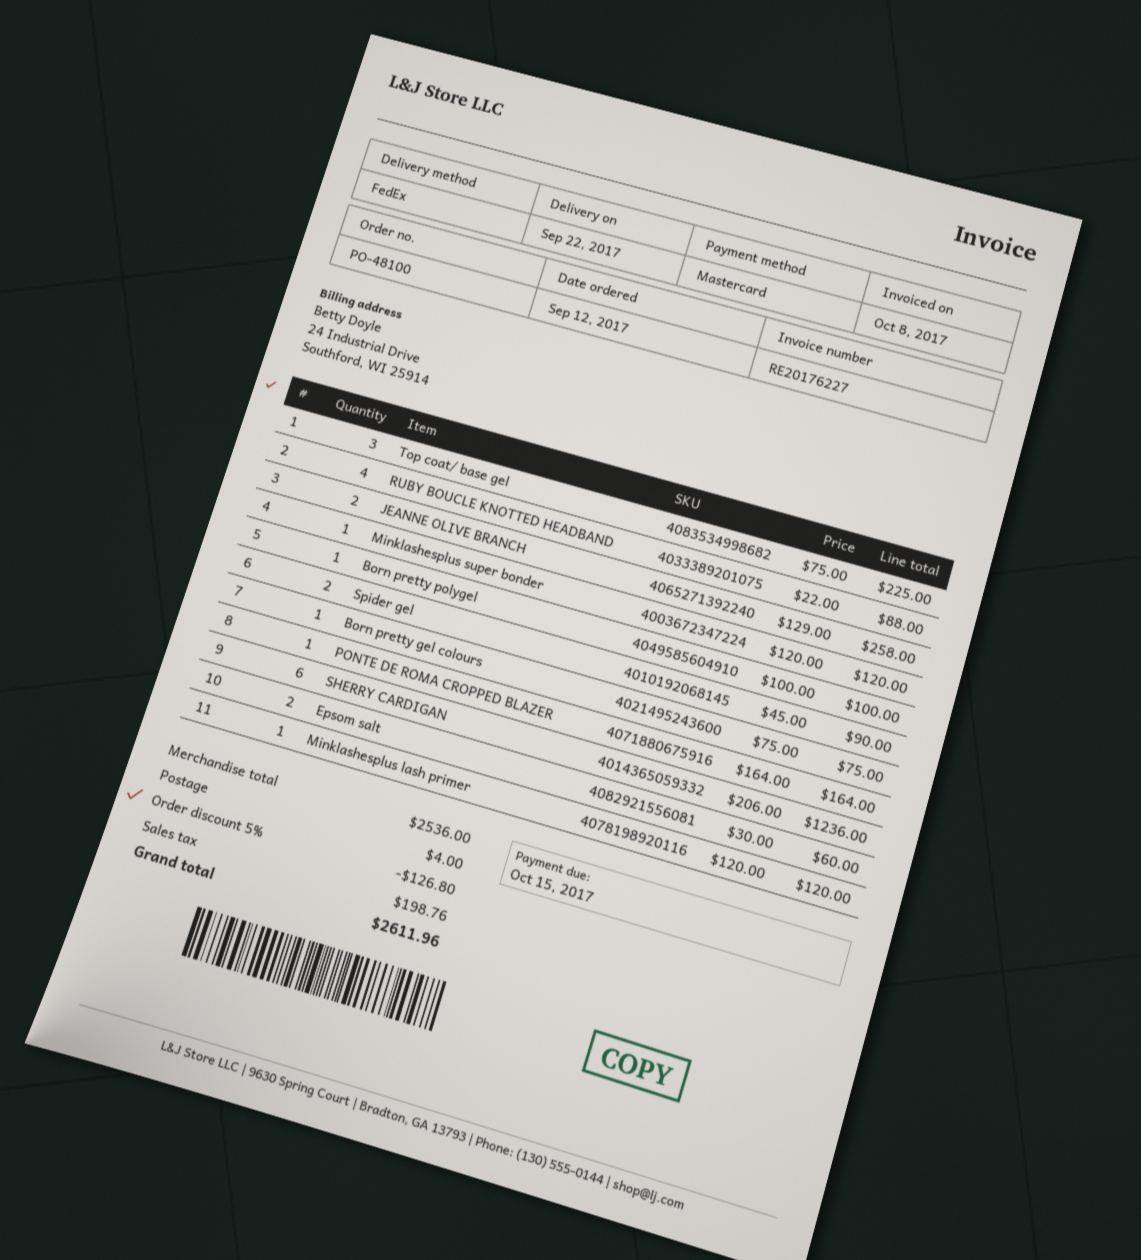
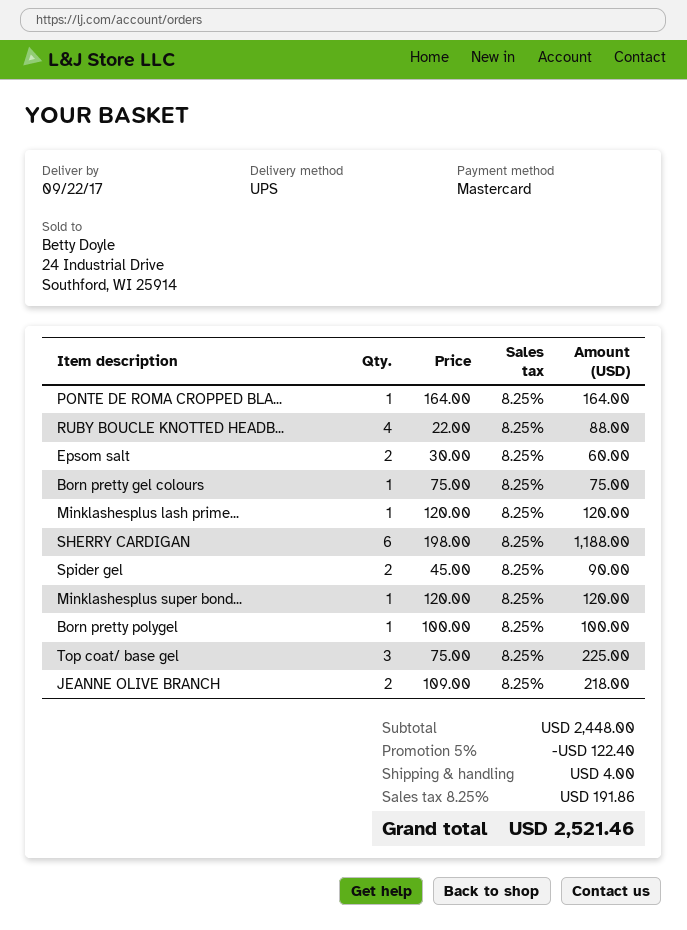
shipping method: FedEx -> UPS
JEANNE OLIVE BRANCH: 2 x 129.00 = 258.00 -> 2 x 109.00 = 218.00
SHERRY CARDIGAN: 6 x 206.00 = 1236.00 -> 6 x 198.00 = 1188.00
subtotal: 2536.00 -> 2448.00
discount: 5% = 126.80 -> 5% = 122.40
tax: 198.76 -> 191.86
total: 2611.96 -> 2521.46

